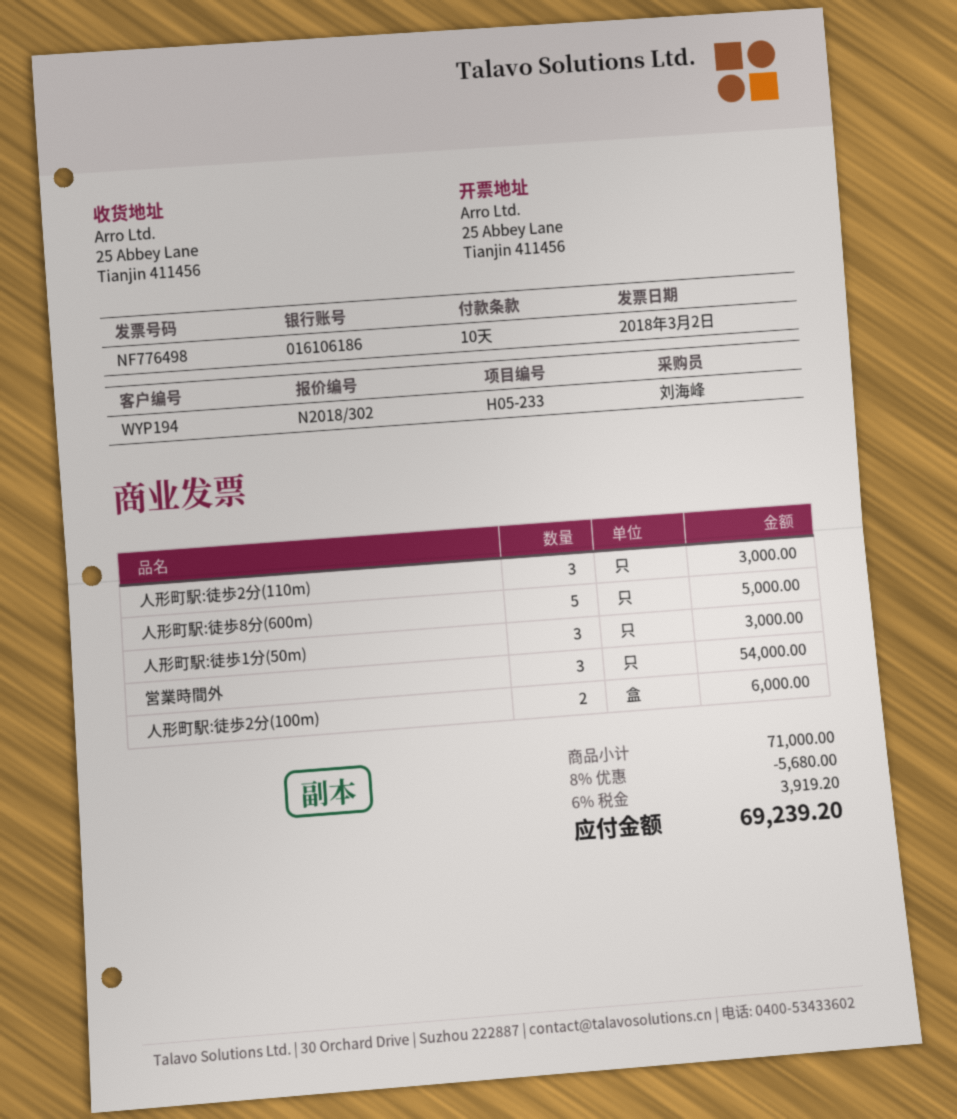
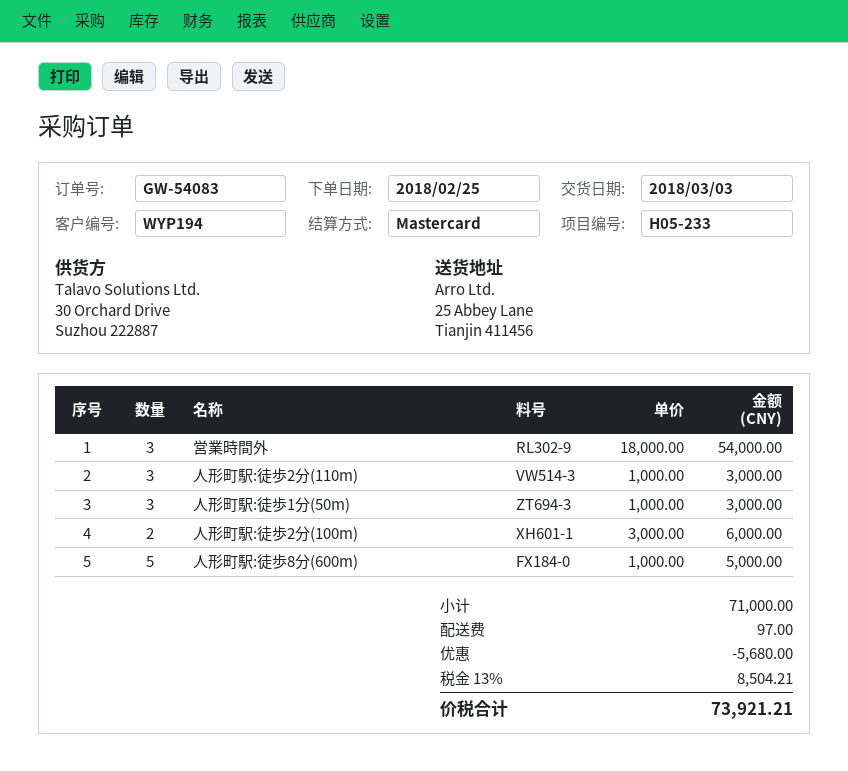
shipping: none -> 97.00
tax: 6% = 3919.20 -> 13% = 8504.21
total: 69239.20 -> 73921.21

